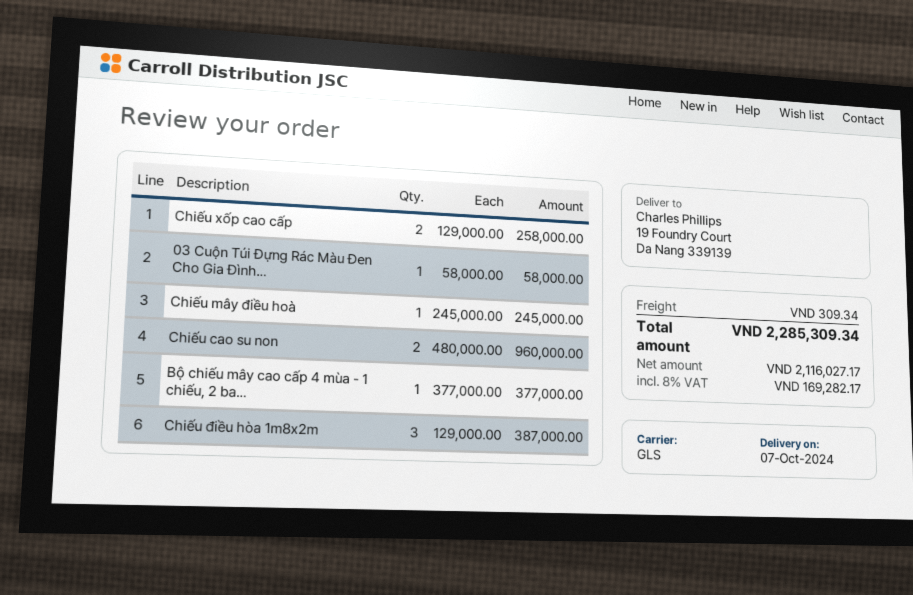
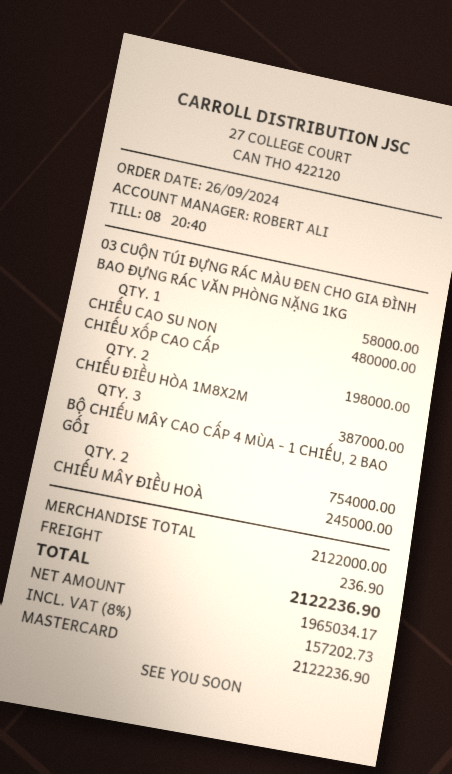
Chiếu xốp cao cấp: 2 for 258000.00 -> 2 for 198000.00
Chiếu cao su non: 2 for 960000.00 -> 1 for 480000.00
Bộ chiếu mây cao cấp 4 mùa - 1 chiếu, 2 ba...: 1 for 377000.00 -> 2 for 754000.00
shipping: 309.34 -> 236.90
net: 2116027.17 -> 1965034.17
tax: 8% = 169282.17 -> 8% = 157202.73
total: 2285309.34 -> 2122236.90

